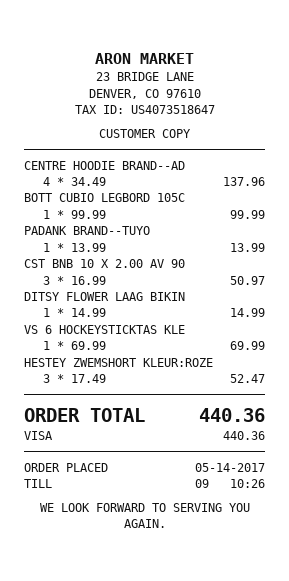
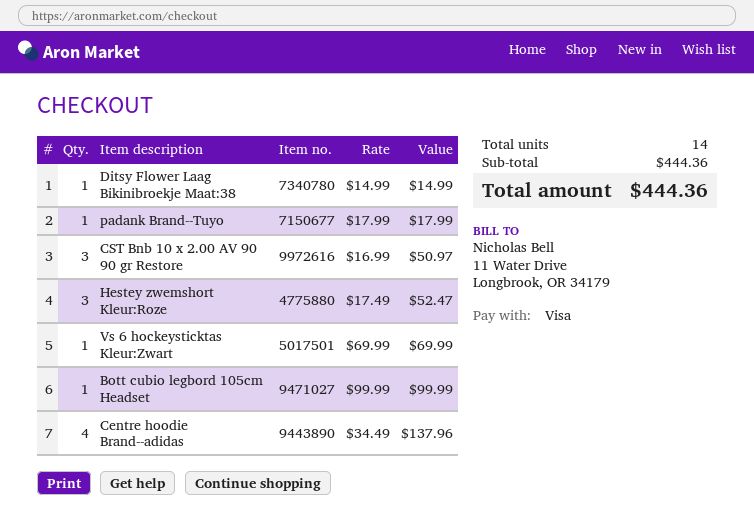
PADANK BRAND--TUYO: 1 x 13.99 = 13.99 -> 1 x 17.99 = 17.99
total: 440.36 -> 444.36

